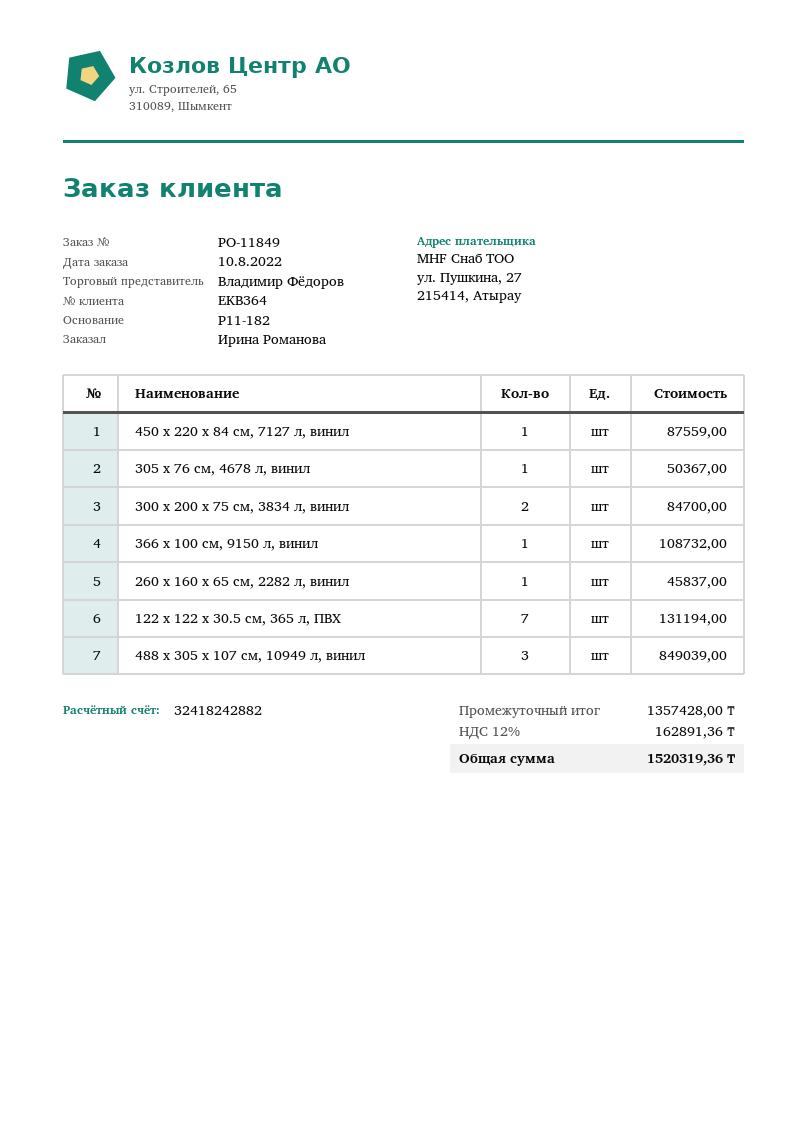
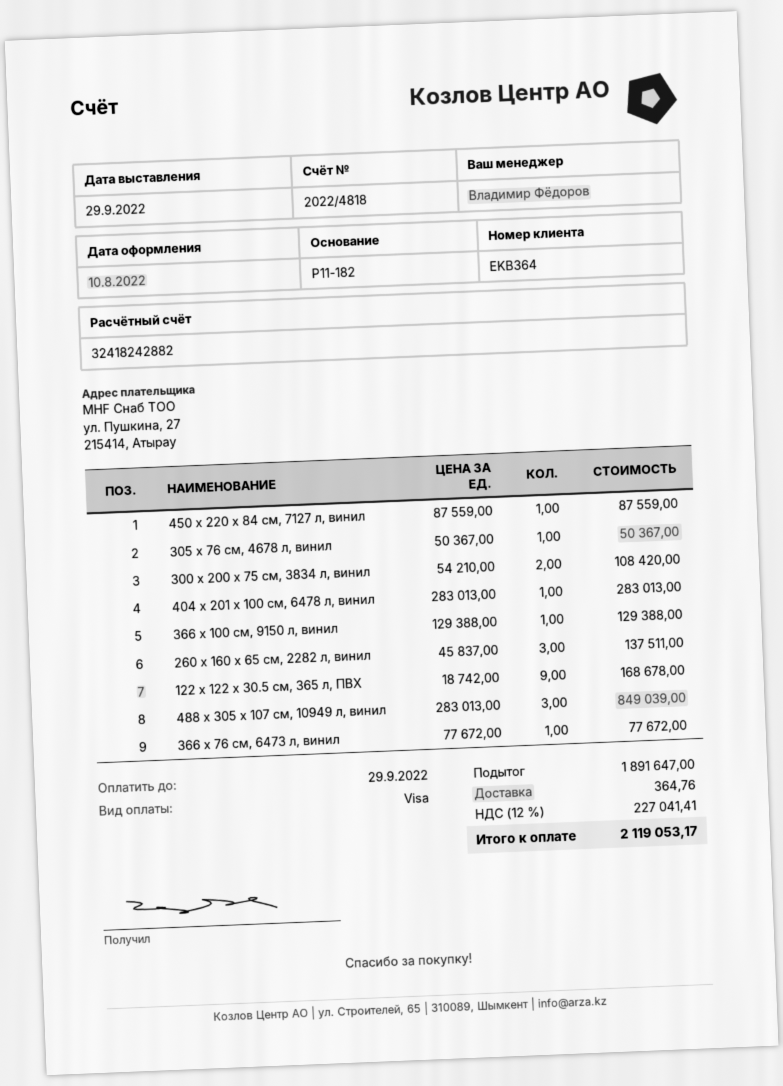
300 x 200 х 75 см, 3834 л, винил: 2 for 84700.00 -> 2 for 108420.00
366 х 100 см, 9150 л, винил: 1 for 108732.00 -> 1 for 129388.00
260 x 160 х 65 см, 2282 л, винил: 1 for 45837.00 -> 3 for 137511.00
122 х 122 х 30.5 см, 365 л, ПВХ: 7 for 131194.00 -> 9 for 168678.00
404 х 201 х 100 см, 6478 л, винил: none -> 1 for 283013.00
366 х 76 см, 6473 л, винил: none -> 1 for 77672.00
subtotal: 1357428.00 -> 1891647.00
shipping: none -> 364.76
tax: 12% = 162891.36 -> 12% = 227041.41
total: 1520319.36 -> 2119053.17

